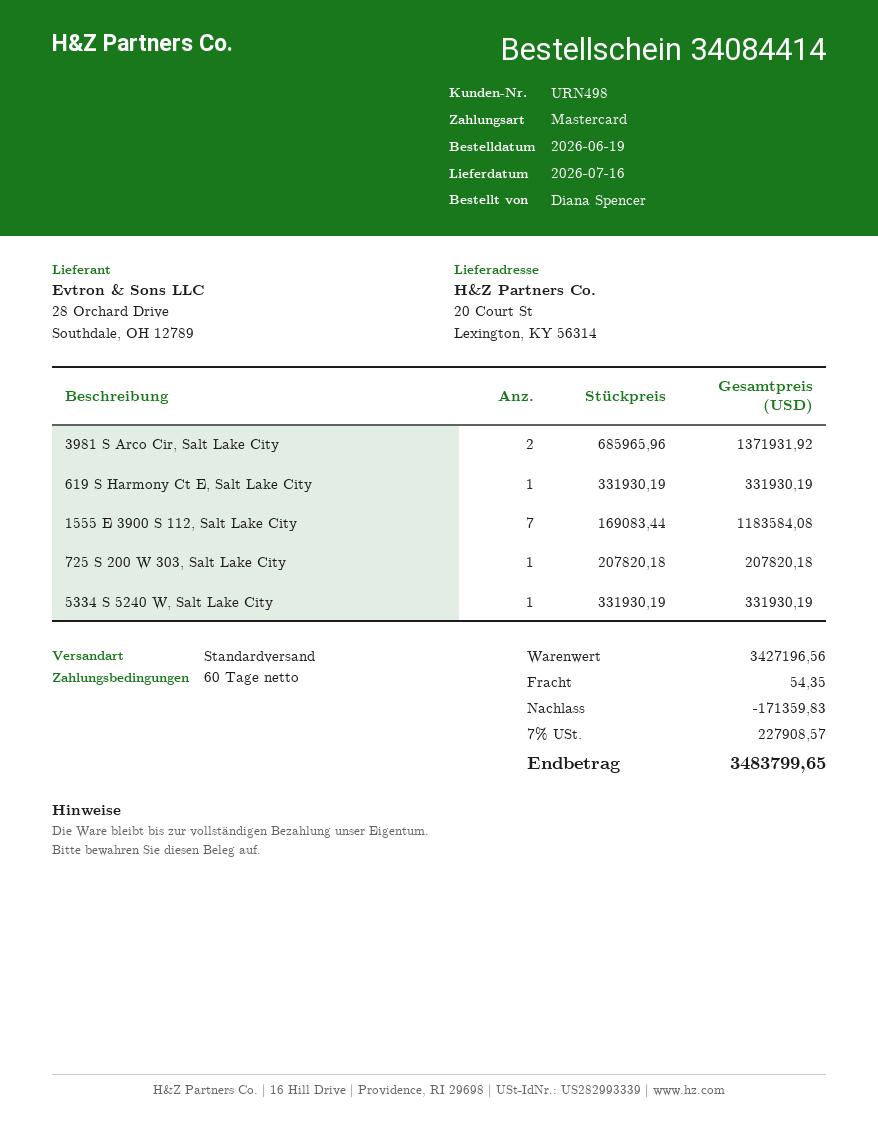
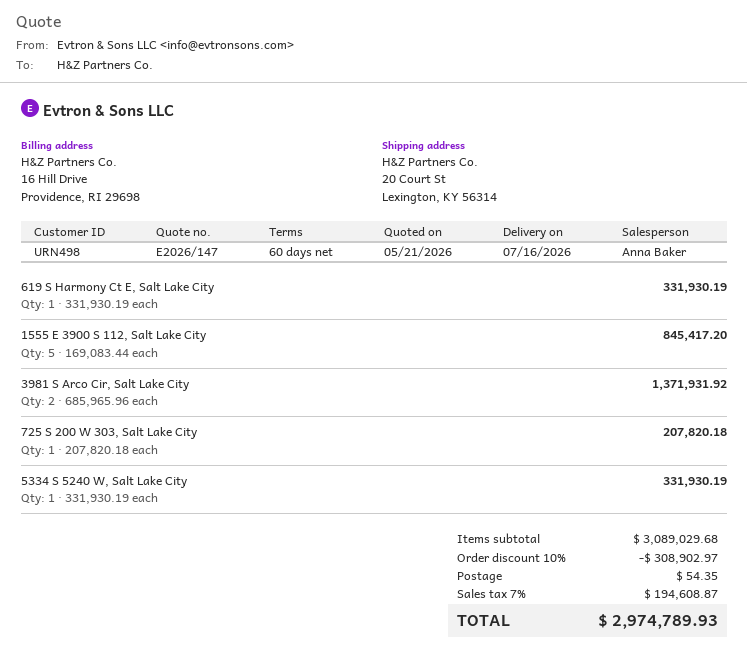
1555 E 3900 S 112, Salt Lake City: 7 x 169083.44 = 1183584.08 -> 5 x 169083.44 = 845417.20
subtotal: 3427196.56 -> 3089029.68
discount: 171359.83 -> 308902.97
tax: 7% = 227908.57 -> 7% = 194608.87
total: 3483799.65 -> 2974789.93

